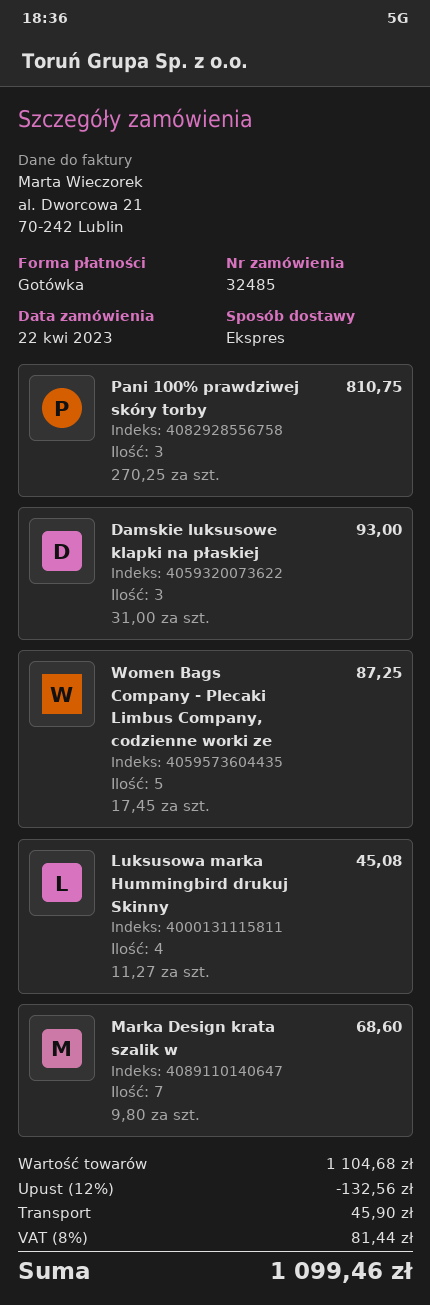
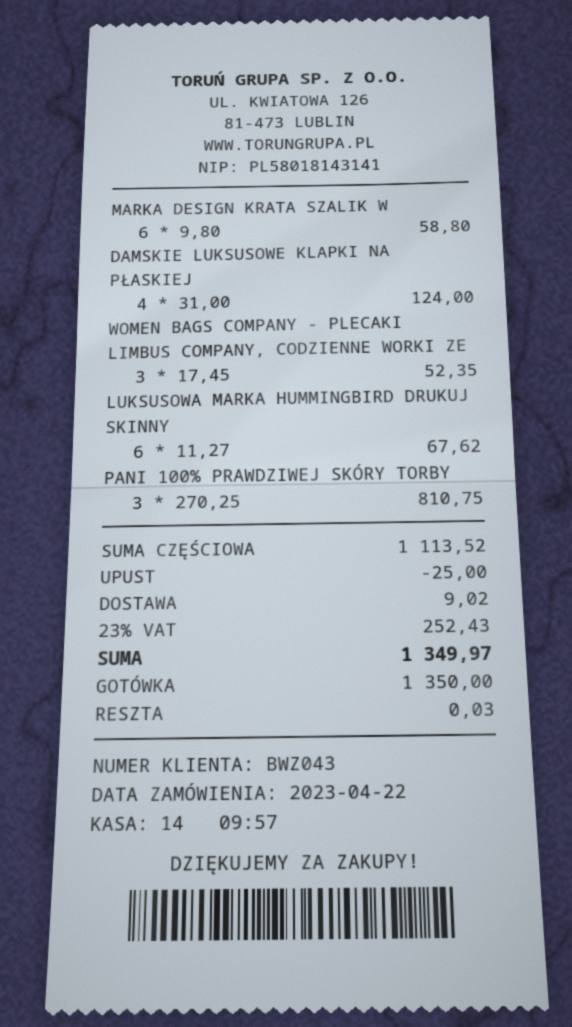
Damskie luksusowe klapki na płaskiej: 3 x 31.00 = 93.00 -> 4 x 31.00 = 124.00
Women Bags Company - Plecaki Limbus Company, codzienne worki ze: 5 x 17.45 = 87.25 -> 3 x 17.45 = 52.35
Luksusowa marka Hummingbird drukuj Skinny: 4 x 11.27 = 45.08 -> 6 x 11.27 = 67.62
Marka Design krata szalik w: 7 x 9.80 = 68.60 -> 6 x 9.80 = 58.80
subtotal: 1104.68 -> 1113.52
discount: 132.56 -> 25.00
shipping: 45.90 -> 9.02
tax: 8% = 81.44 -> 23% = 252.43
total: 1099.46 -> 1349.97

